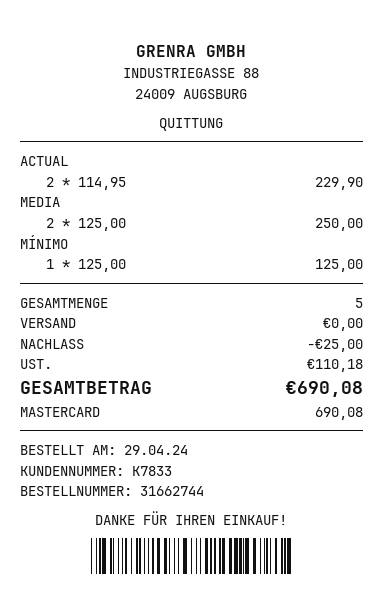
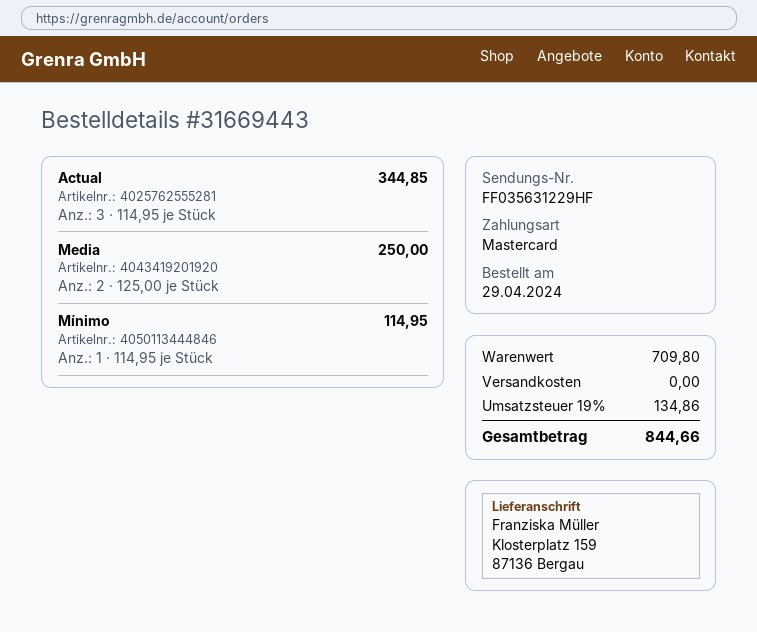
order number: 31662744 -> 31669443
ACTUAL: 2 x 114.95 = 229.90 -> 3 x 114.95 = 344.85
MÍNIMO: 1 x 125.00 = 125.00 -> 1 x 114.95 = 114.95
discount: 25.00 -> none
tax: 110.18 -> 134.86
total: 690.08 -> 844.66

